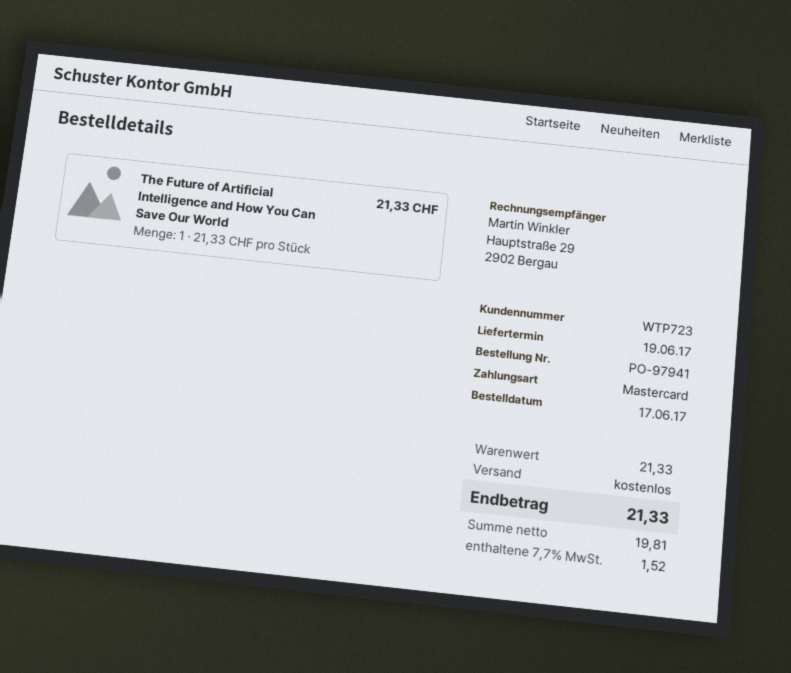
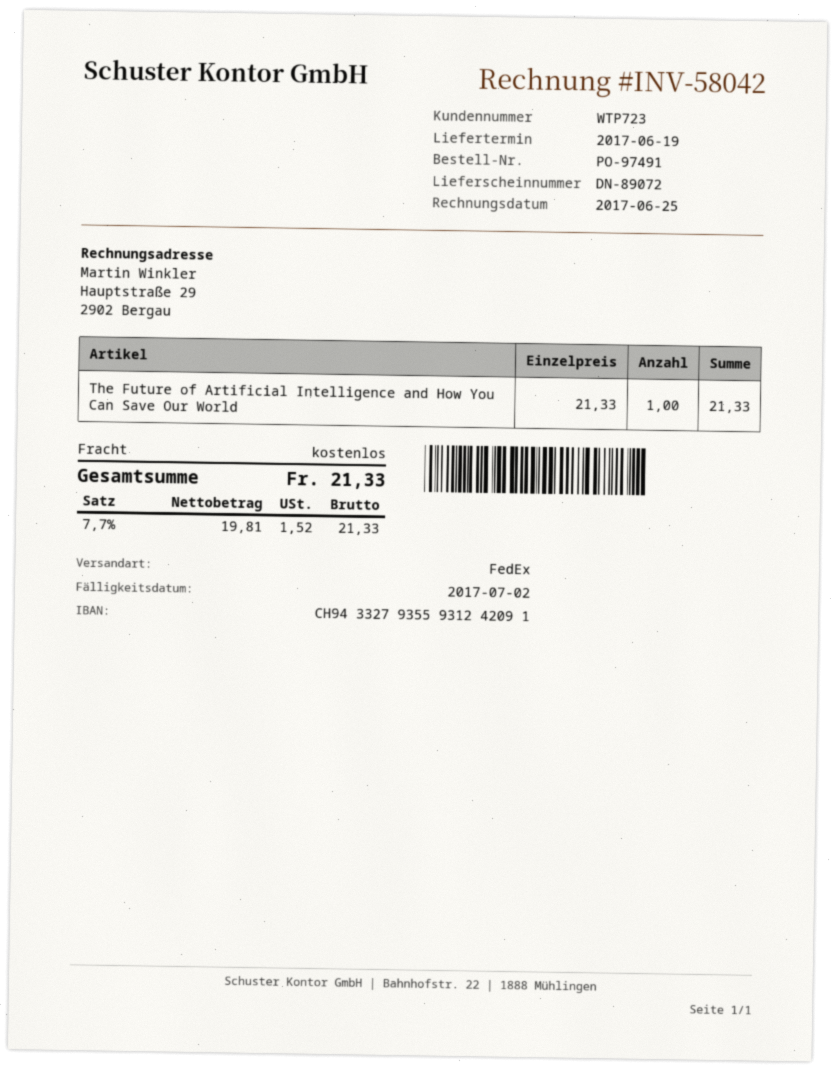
order number: PO-97941 -> PO-97491

